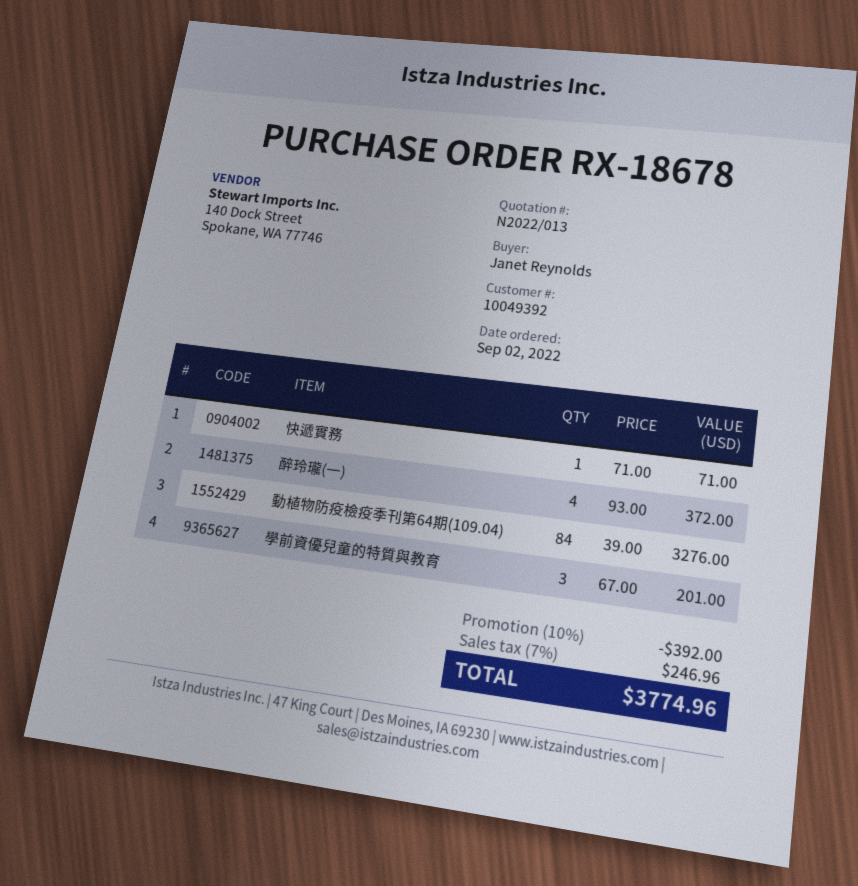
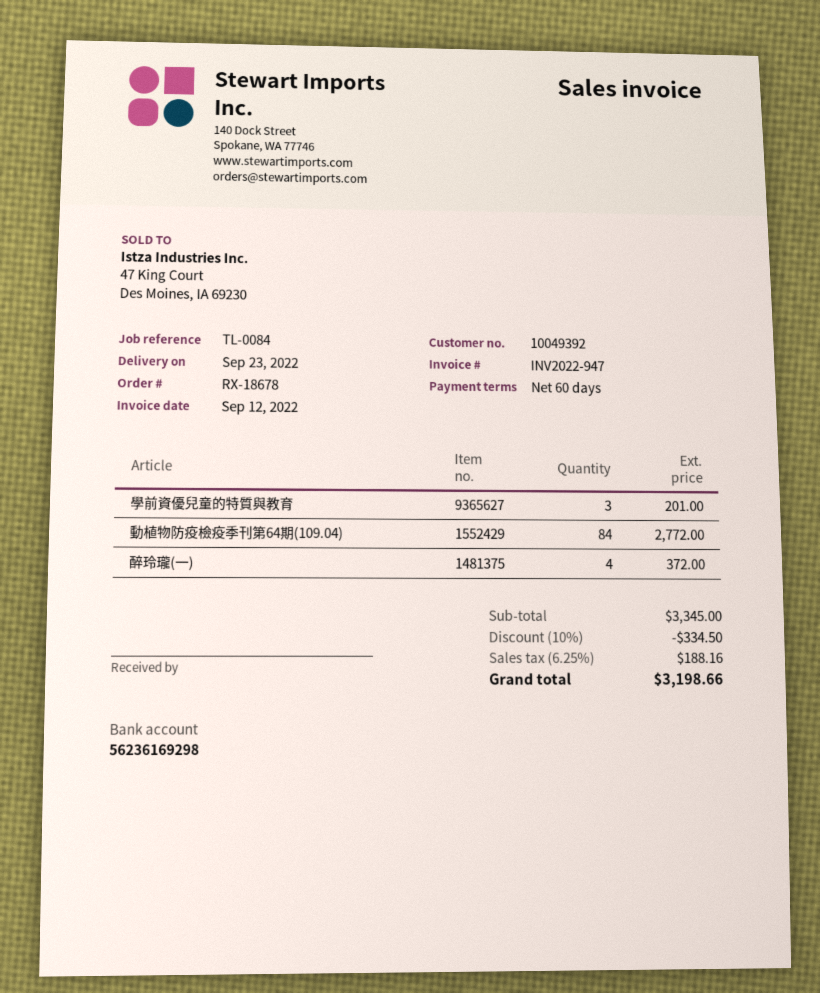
快遞實務: 1 for 71.00 -> none
動植物防疫檢疫季刊第64期(109.04): 84 for 3276.00 -> 84 for 2772.00
discount: 10% = 392.00 -> 10% = 334.50
tax: 7% = 246.96 -> 6.25% = 188.16
total: 3774.96 -> 3198.66

